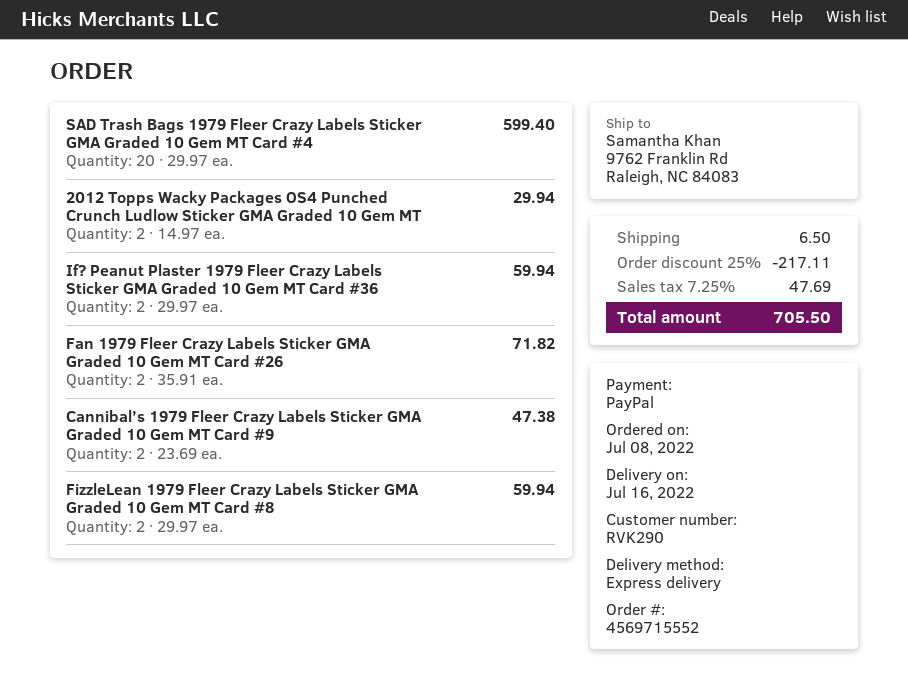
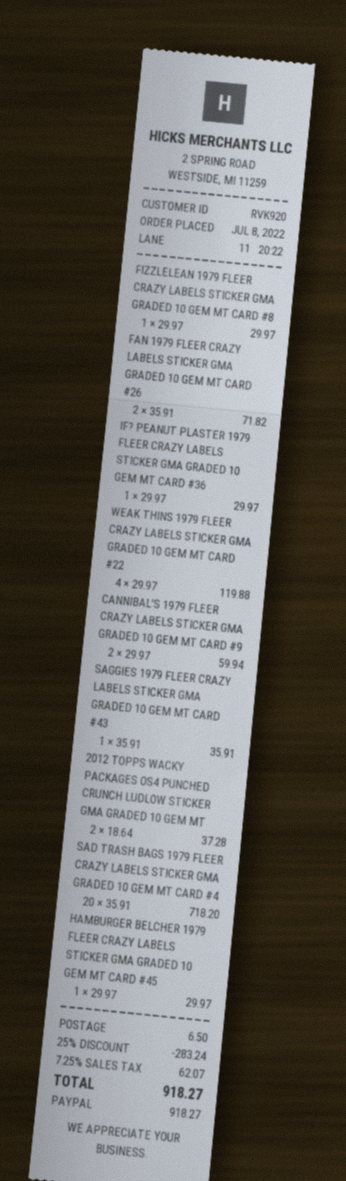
customer number: RVK290 -> RVK920
SAD Trash Bags 1979 Fleer Crazy Labels Sticker GMA Graded 10 Gem MT Card #4: 20 x 29.97 = 599.40 -> 20 x 35.91 = 718.20
2012 Topps Wacky Packages OS4 Punched Crunch Ludlow Sticker GMA Graded 10 Gem MT: 2 x 14.97 = 29.94 -> 2 x 18.64 = 37.28
If? Peanut Plaster 1979 Fleer Crazy Labels Sticker GMA Graded 10 Gem MT Card #36: 2 x 29.97 = 59.94 -> 1 x 29.97 = 29.97
Cannibal’s 1979 Fleer Crazy Labels Sticker GMA Graded 10 Gem MT Card #9: 2 x 23.69 = 47.38 -> 2 x 29.97 = 59.94
FizzleLean 1979 Fleer Crazy Labels Sticker GMA Graded 10 Gem MT Card #8: 2 x 29.97 = 59.94 -> 1 x 29.97 = 29.97
WEAK THINS 1979 FLEER CRAZY LABELS STICKER GMA GRADED 10 GEM MT CARD #22: none -> 4 x 29.97 = 119.88
SAGGIES 1979 FLEER CRAZY LABELS STICKER GMA GRADED 10 GEM MT CARD #43: none -> 1 x 35.91 = 35.91
HAMBURGER BELCHER 1979 FLEER CRAZY LABELS STICKER GMA GRADED 10 GEM MT CARD #45: none -> 1 x 29.97 = 29.97
discount: 25% = 217.11 -> 25% = 283.24
tax: 7.25% = 47.69 -> 7.25% = 62.07
total: 705.50 -> 918.27

